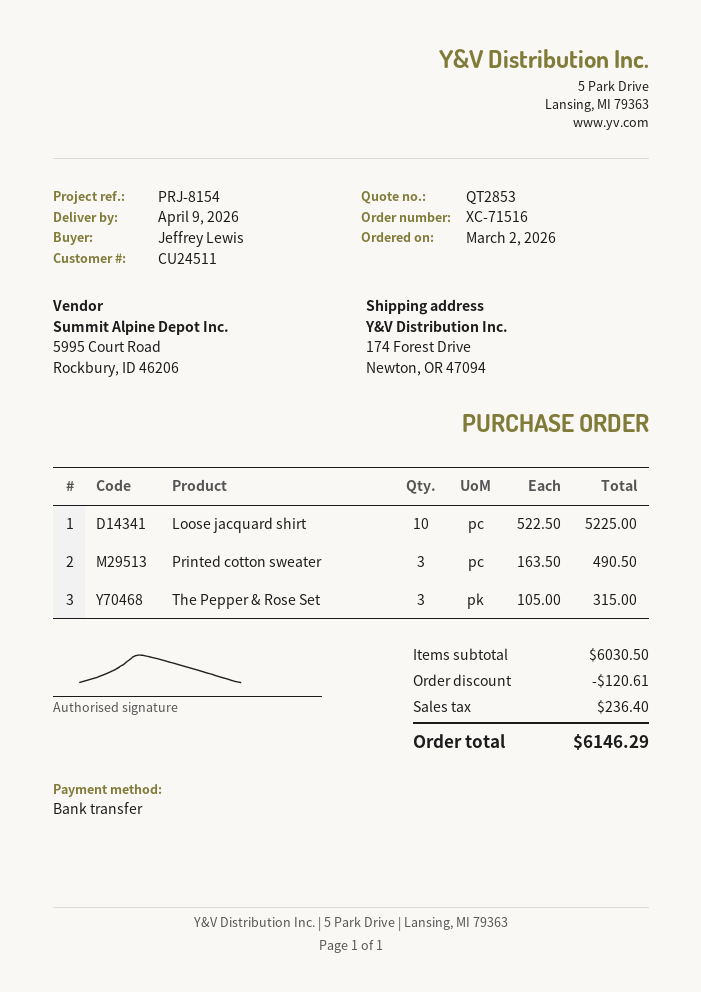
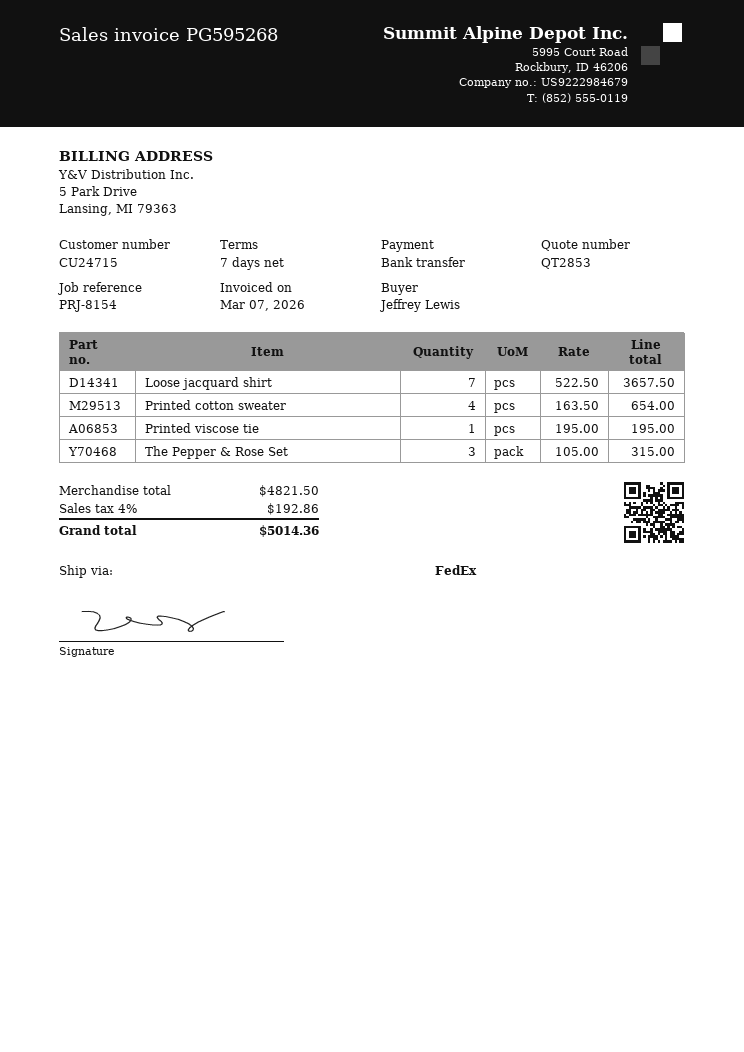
customer number: CU24511 -> CU24715
Loose jacquard shirt: 10 x 522.50 = 5225.00 -> 7 x 522.50 = 3657.50
Printed cotton sweater: 3 x 163.50 = 490.50 -> 4 x 163.50 = 654.00
Printed viscose tie: none -> 1 x 195.00 = 195.00
subtotal: 6030.50 -> 4821.50
discount: 120.61 -> none
tax: 236.40 -> 192.86
total: 6146.29 -> 5014.36

